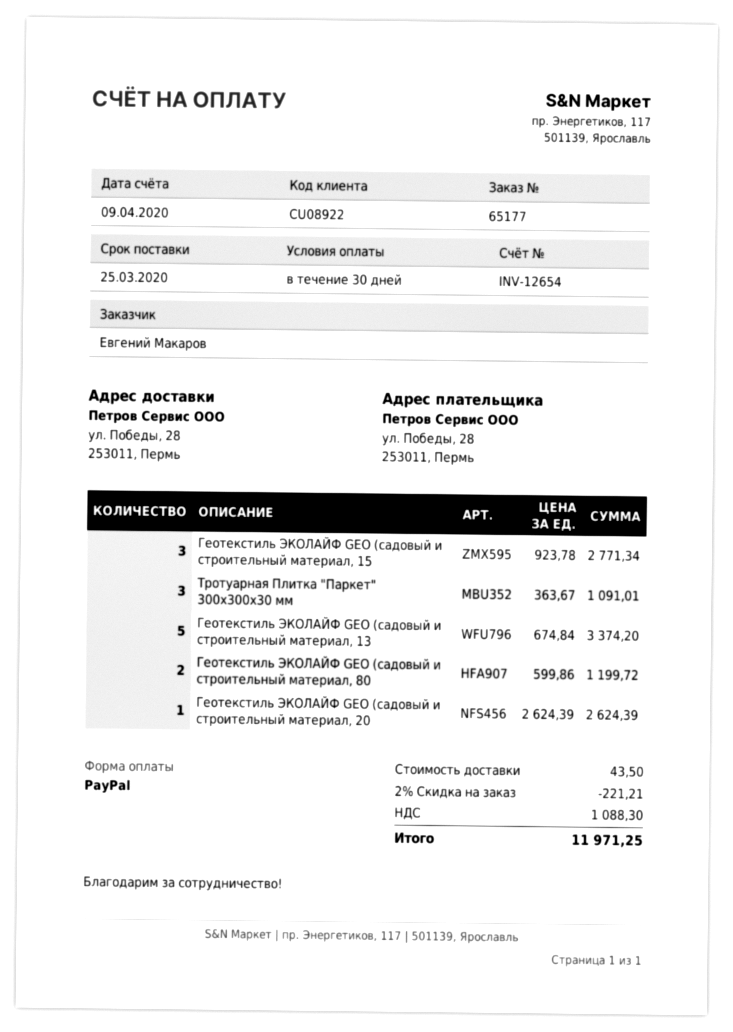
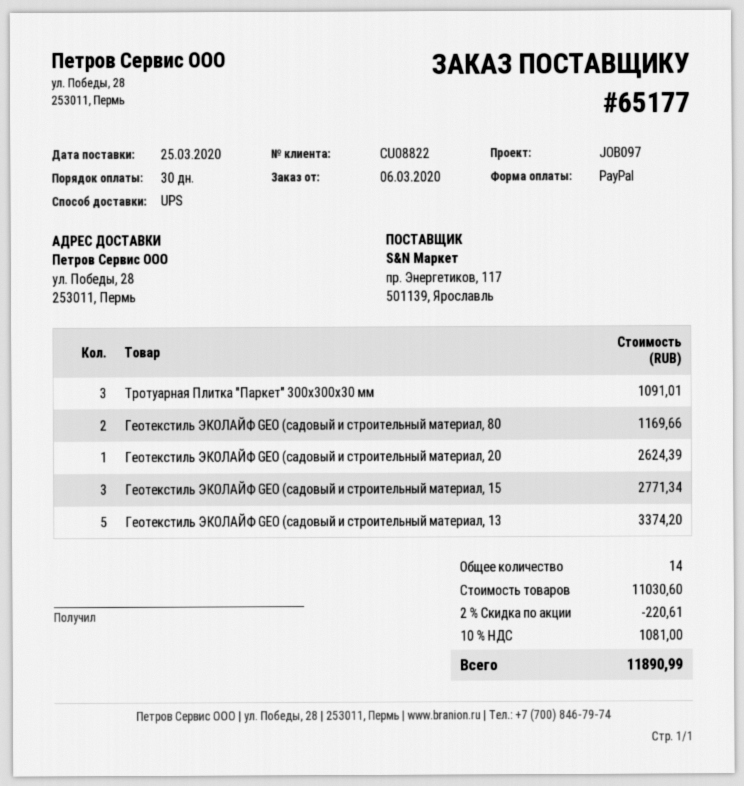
customer number: CU08922 -> CU08822
Геотекстиль ЭКОЛАЙФ GEO (садовый и строительный материал, 80: 2 for 1199.72 -> 2 for 1169.66
discount: 2% = 221.21 -> 2% = 220.61
shipping: 43.50 -> none
tax: 1088.30 -> 1081.00
total: 11971.25 -> 11890.99

